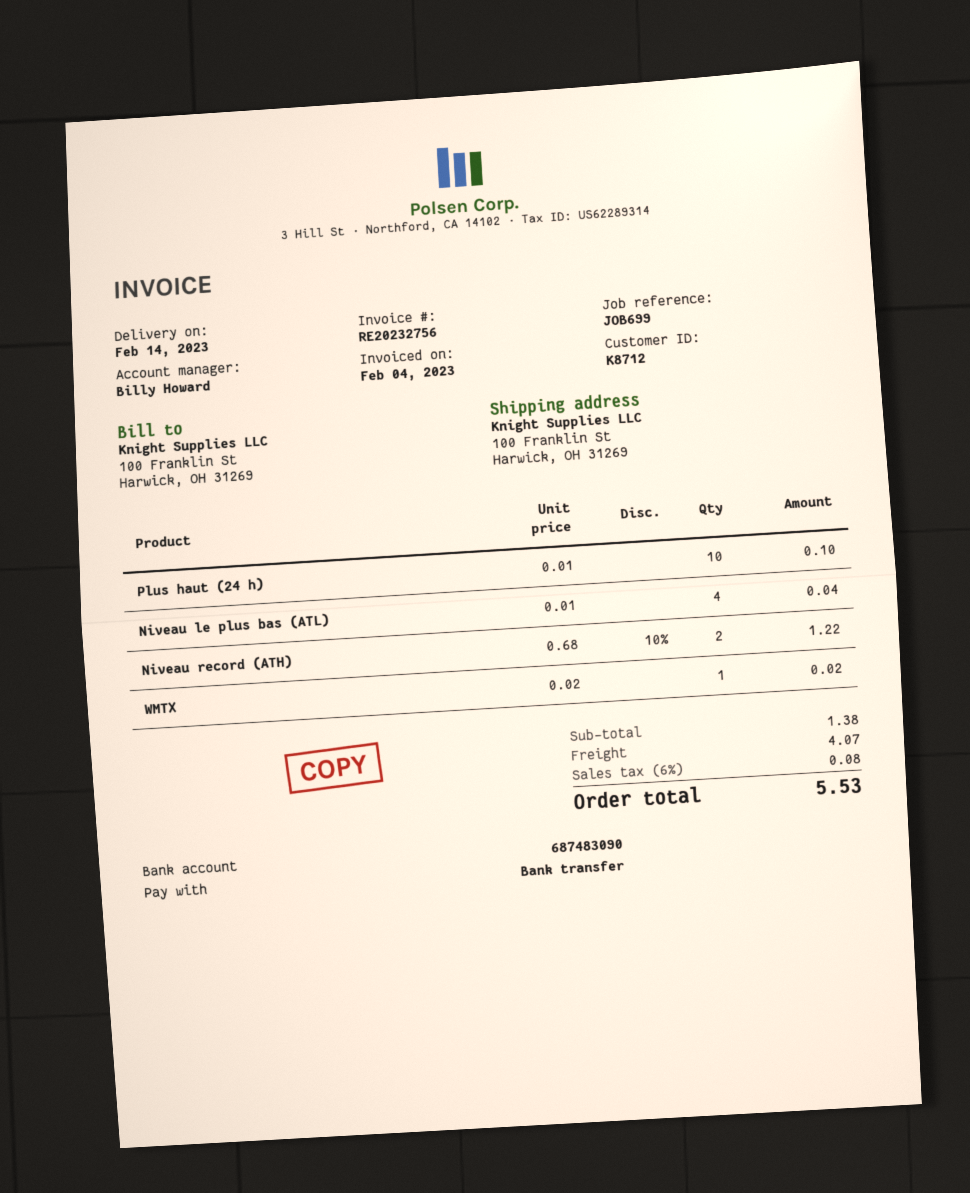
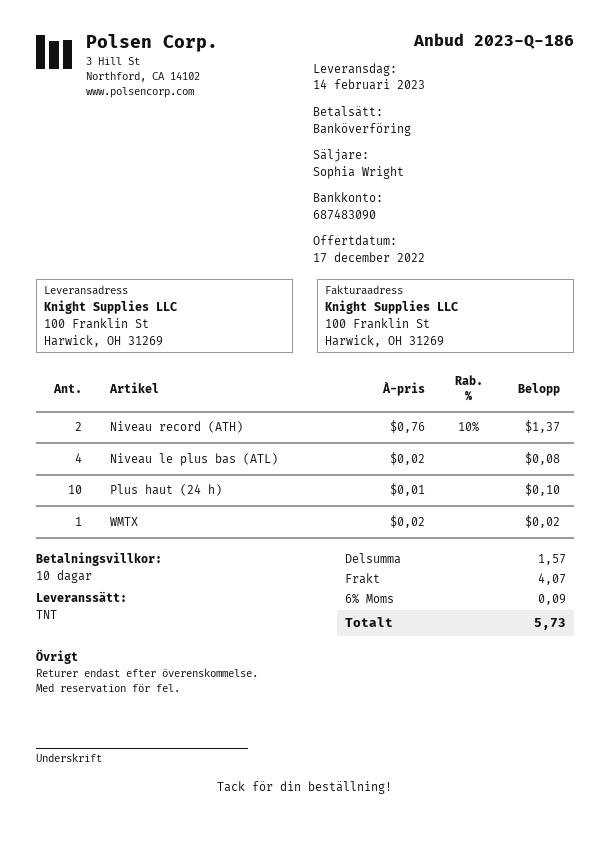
sales rep: Billy Howard -> Sophia Wright
Niveau le plus bas (ATL): 4 x 0.01 = 0.04 -> 4 x 0.02 = 0.08
Niveau record (ATH): 2 x 0.68 - 10% = 1.22 -> 2 x 0.76 - 10% = 1.37
subtotal: 1.38 -> 1.57
tax: 6% = 0.08 -> 6% = 0.09
total: 5.53 -> 5.73

